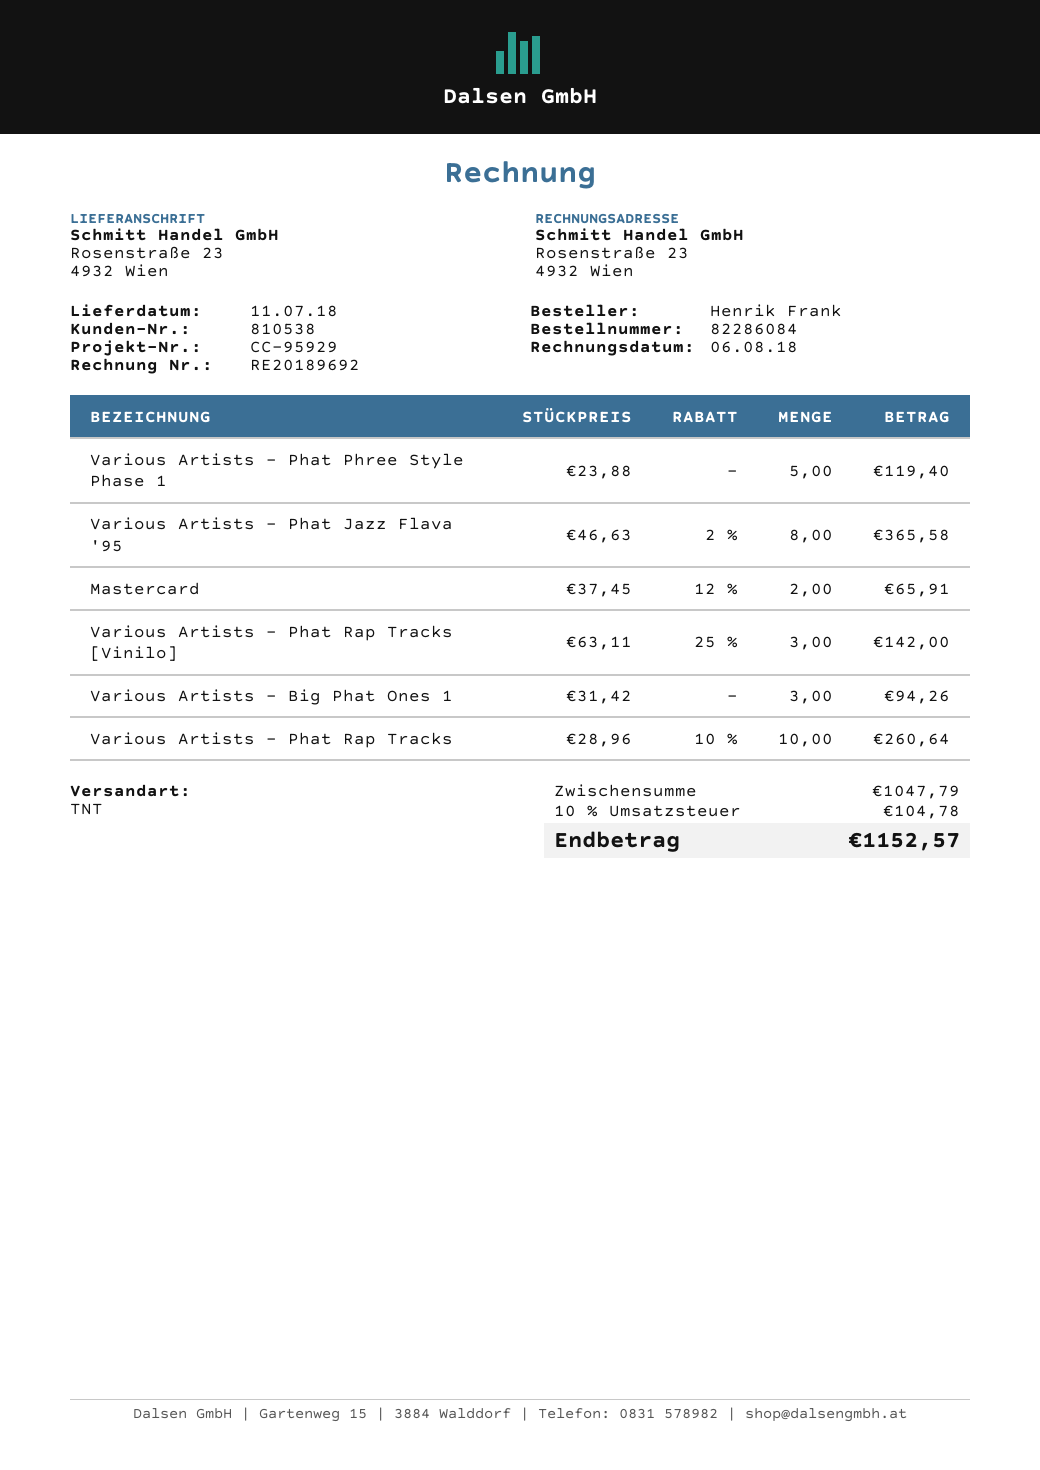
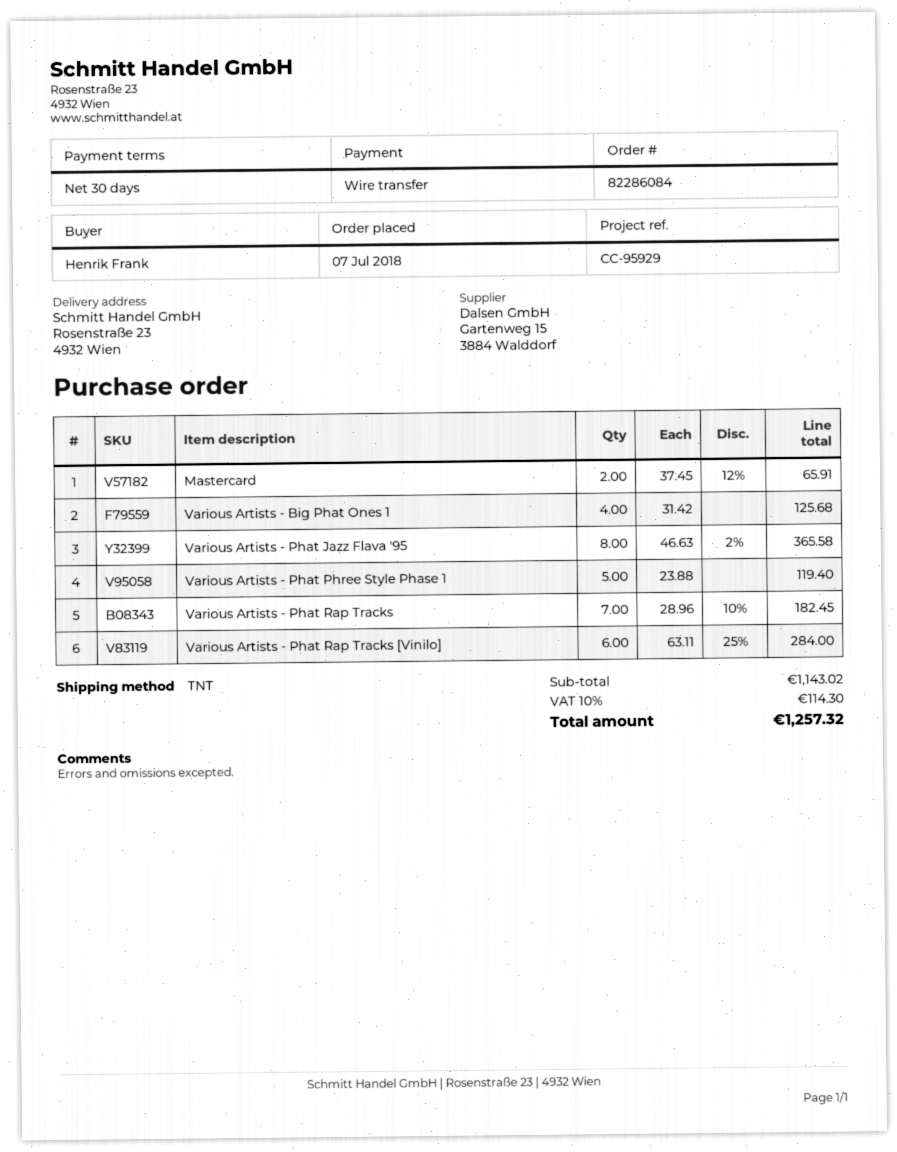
Various Artists - Phat Rap Tracks [Vinilo]: 3 x 63.11 - 25% = 142.00 -> 6 x 63.11 - 25% = 284.00
Various Artists - Big Phat Ones 1: 3 x 31.42 = 94.26 -> 4 x 31.42 = 125.68
Various Artists - Phat Rap Tracks: 10 x 28.96 - 10% = 260.64 -> 7 x 28.96 - 10% = 182.45
subtotal: 1047.79 -> 1143.02
tax: 10% = 104.78 -> 10% = 114.30
total: 1152.57 -> 1257.32

